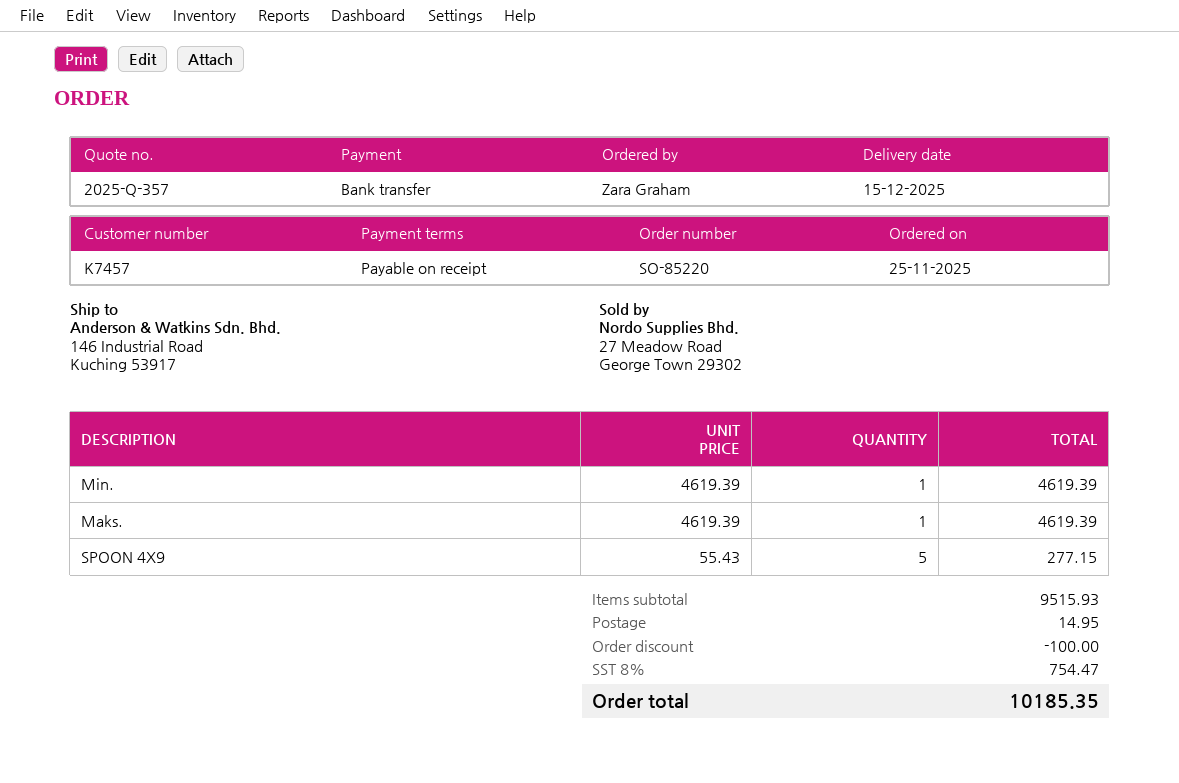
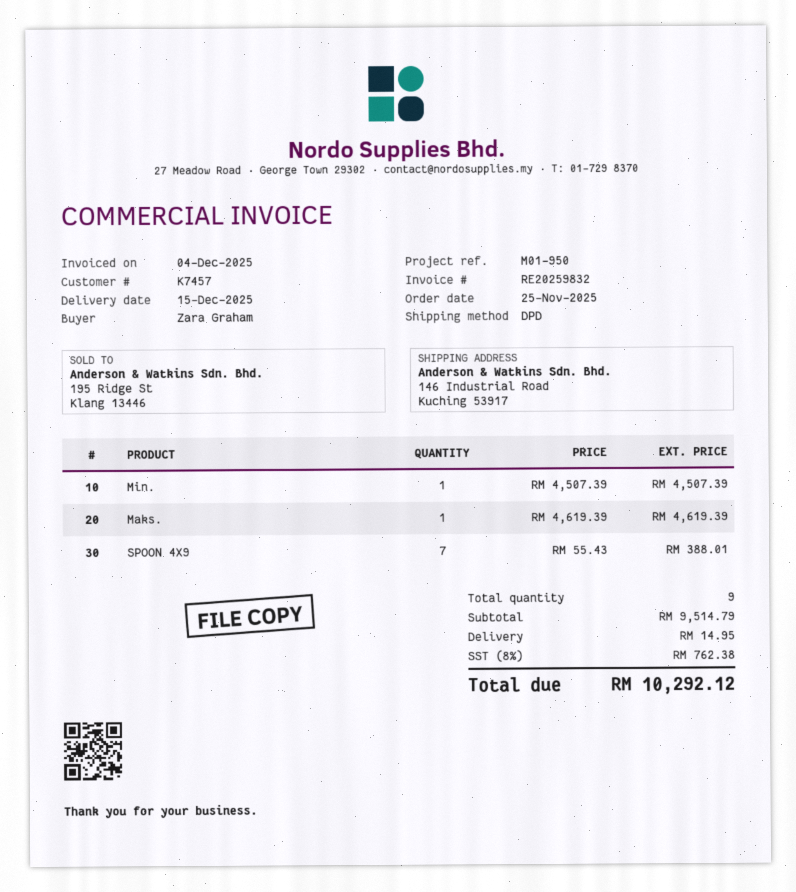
Min.: 1 x 4619.39 = 4619.39 -> 1 x 4507.39 = 4507.39
SPOON 4X9: 5 x 55.43 = 277.15 -> 7 x 55.43 = 388.01
subtotal: 9515.93 -> 9514.79
discount: 100.00 -> none
tax: 8% = 754.47 -> 8% = 762.38
total: 10185.35 -> 10292.12

